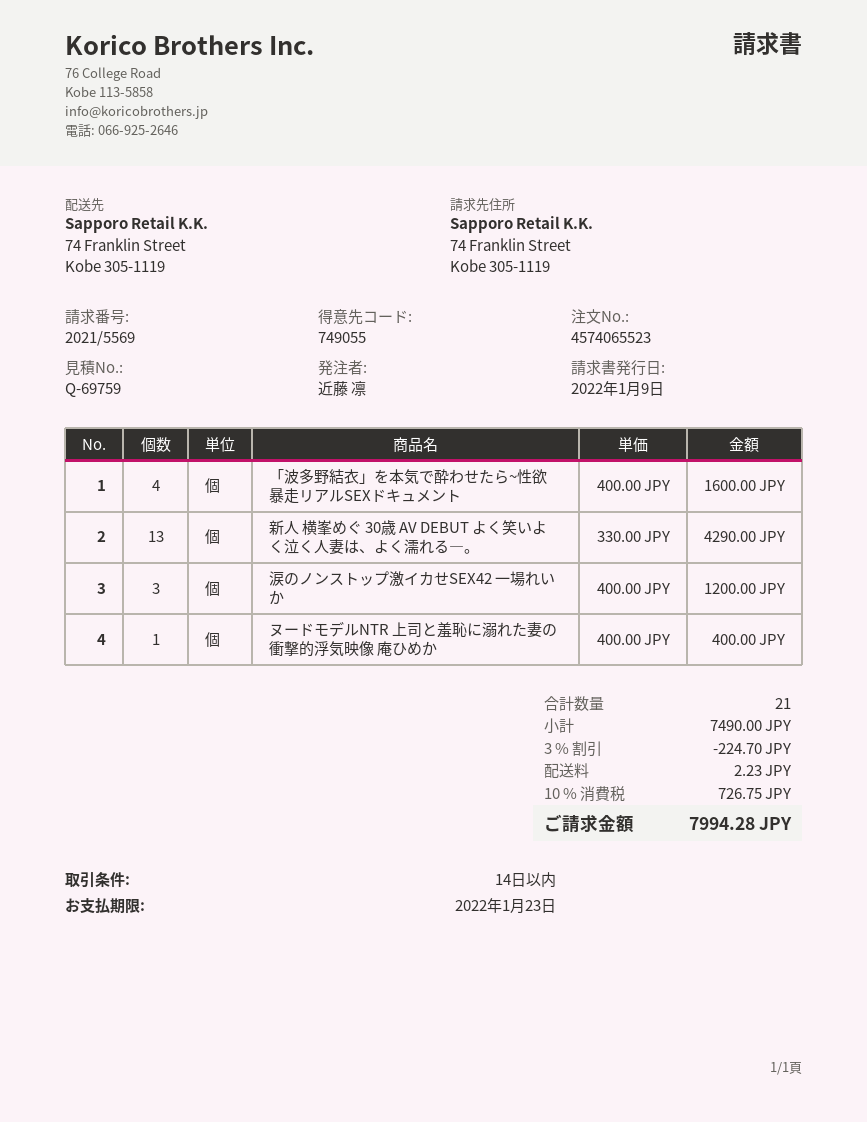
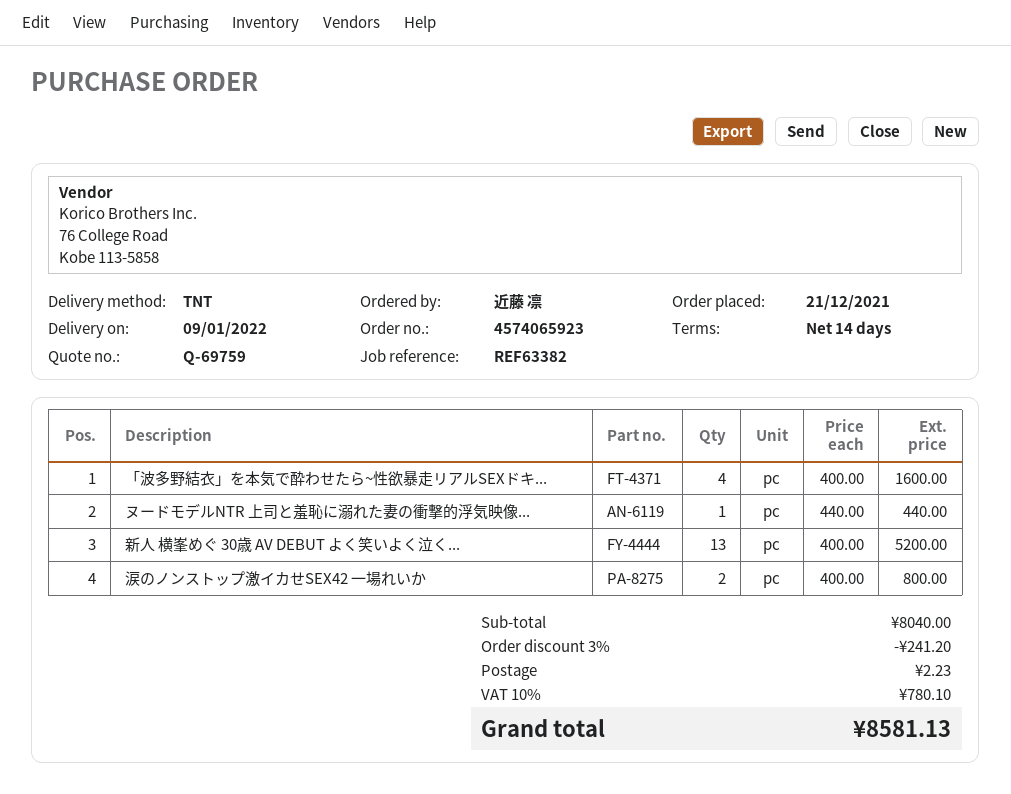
order number: 4574065523 -> 4574065923
新人 横峯めぐ 30歳 AV DEBUT よく笑いよく泣く人妻は、よく濡れる―。: 13 x 330.00 = 4290.00 -> 13 x 400.00 = 5200.00
涙のノンストップ激イカせSEX42 一場れいか: 3 x 400.00 = 1200.00 -> 2 x 400.00 = 800.00
ヌードモデルNTR 上司と羞恥に溺れた妻の衝撃的浮気映像 庵ひめか: 1 x 400.00 = 400.00 -> 1 x 440.00 = 440.00
subtotal: 7490.00 -> 8040.00
discount: 3% = 224.70 -> 3% = 241.20
tax: 10% = 726.75 -> 10% = 780.10
total: 7994.28 -> 8581.13

